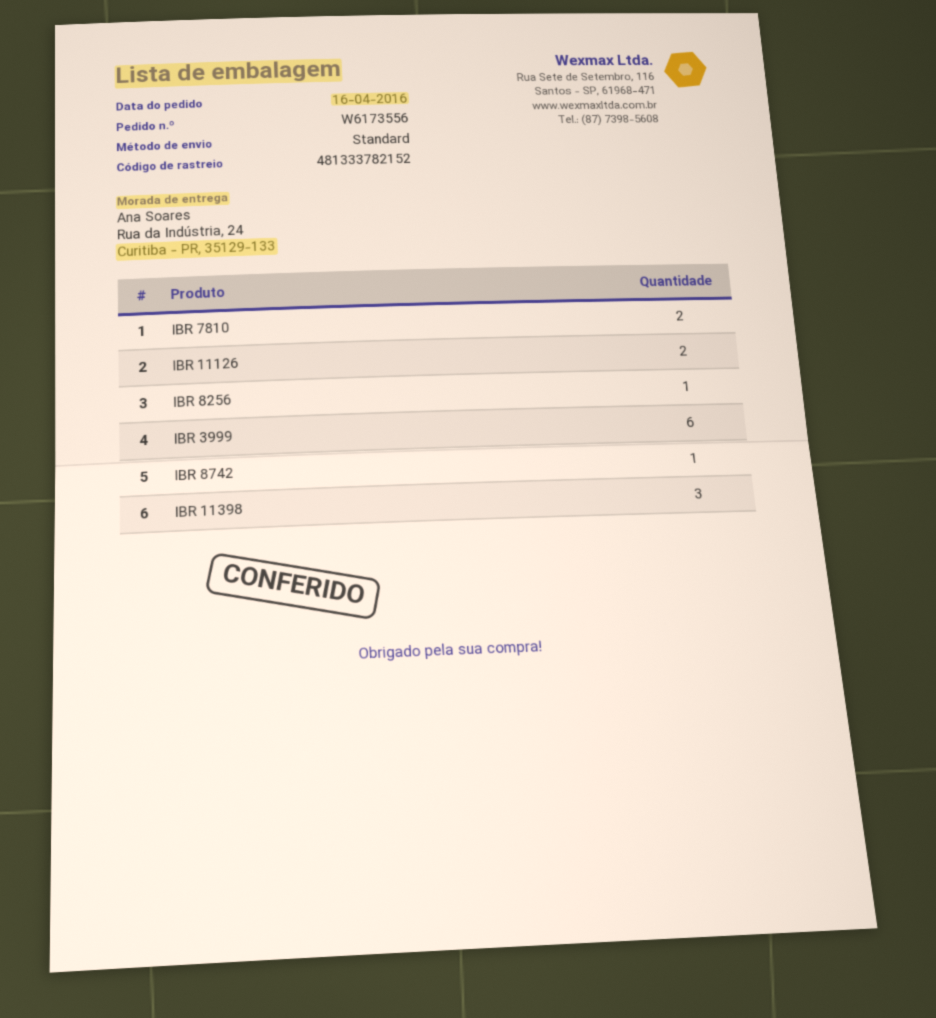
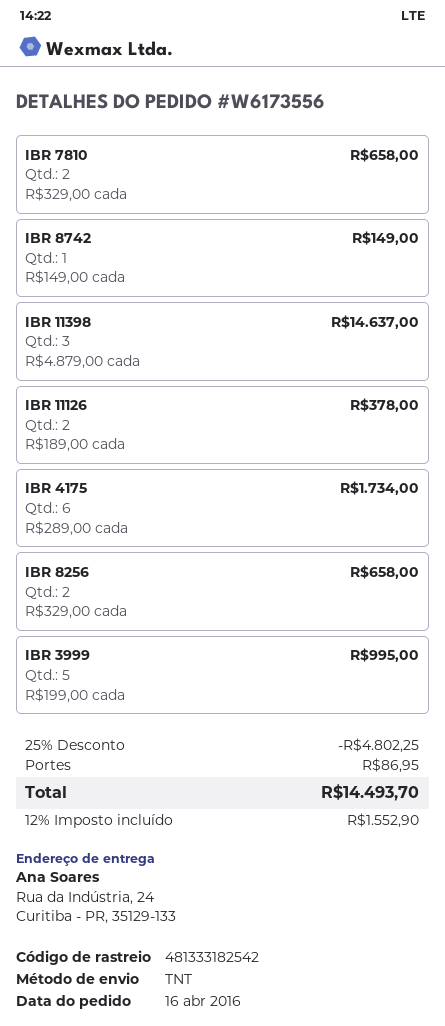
shipping method: standard -> TNT
tracking number: 481333782152 -> 481333182542
IBR 8256: 1 -> 2
IBR 3999: 6 -> 5
IBR 4175: none -> 6

